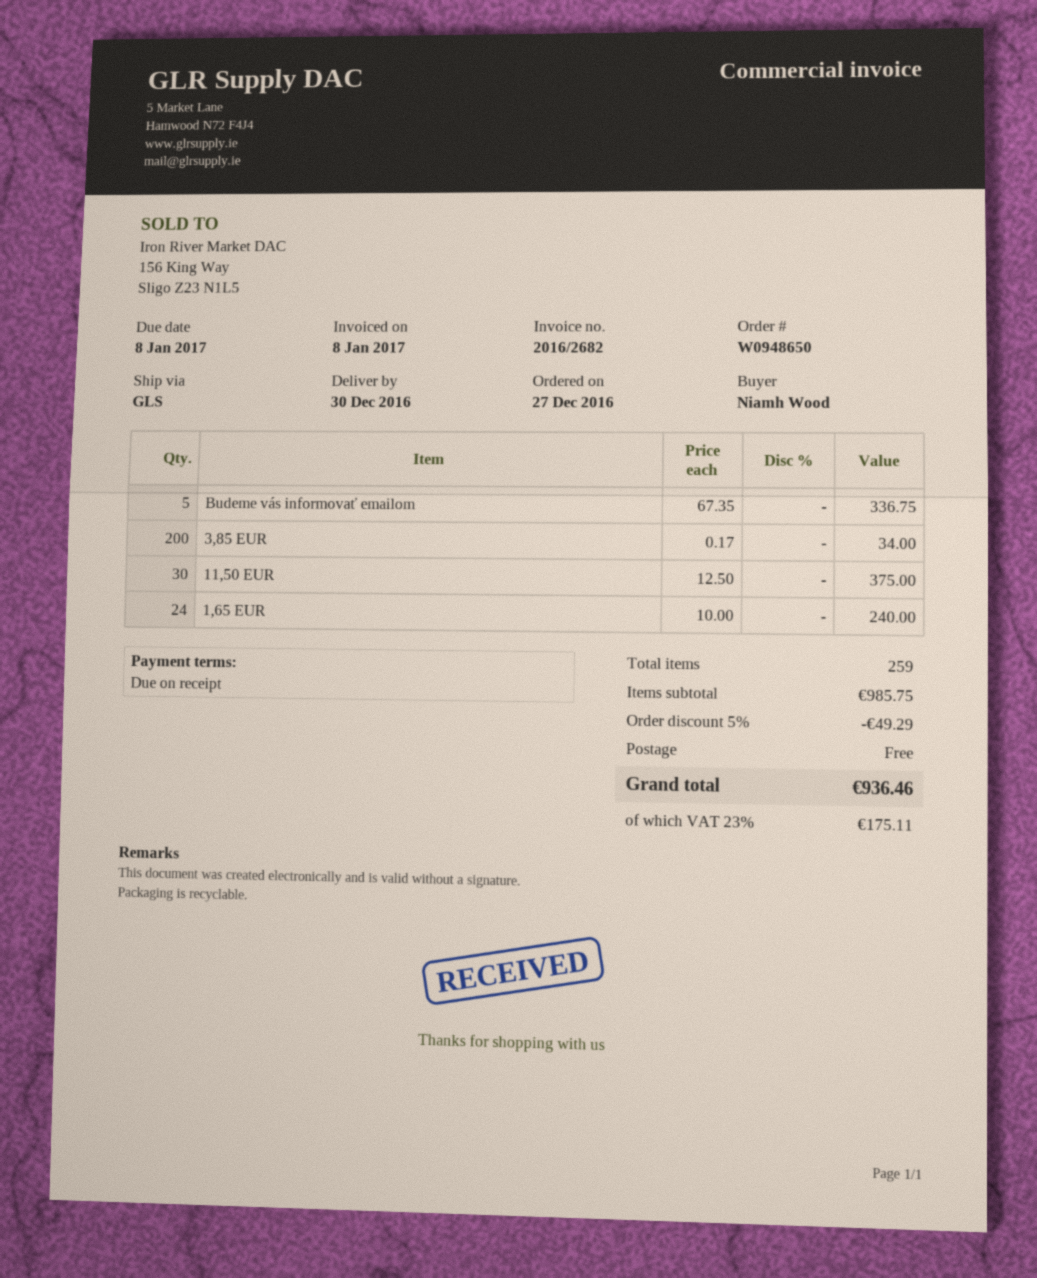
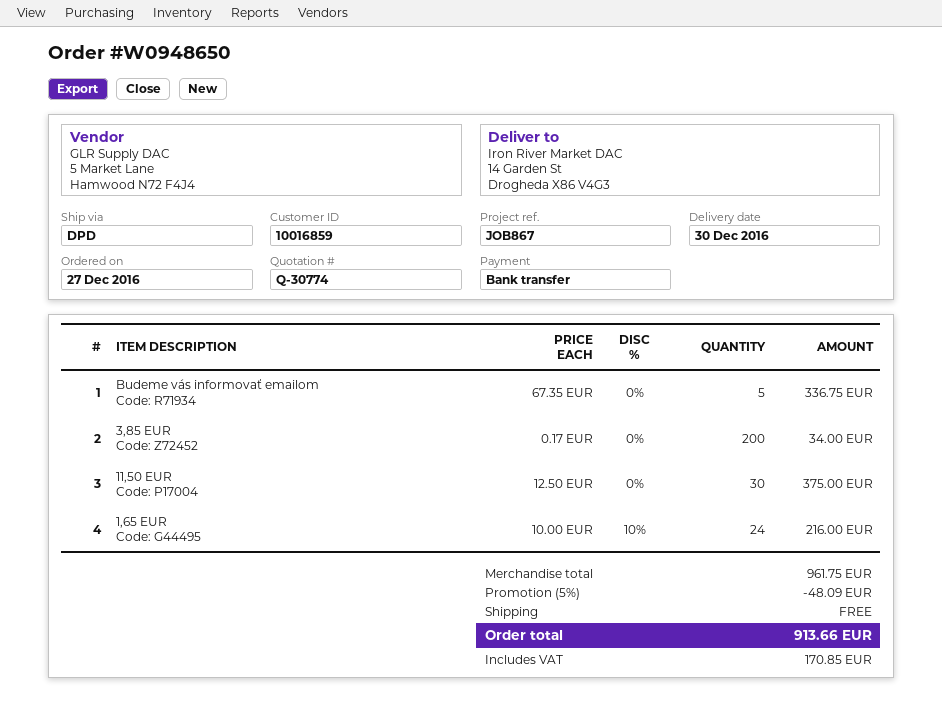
shipping method: GLS -> DPD
1,65 EUR: 24 x 10.00 = 240.00 -> 24 x 10.00 - 10% = 216.00
subtotal: 985.75 -> 961.75
discount: 5% = 49.29 -> 5% = 48.09
tax: 175.11 -> 170.85
total: 936.46 -> 913.66

